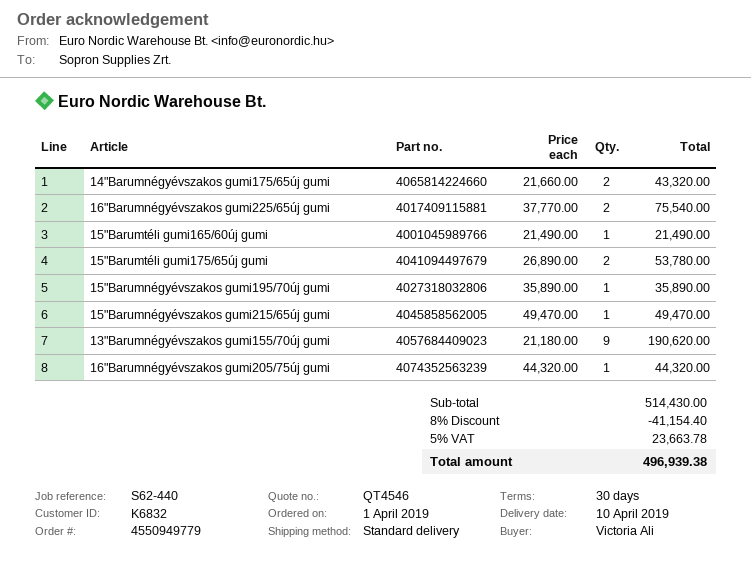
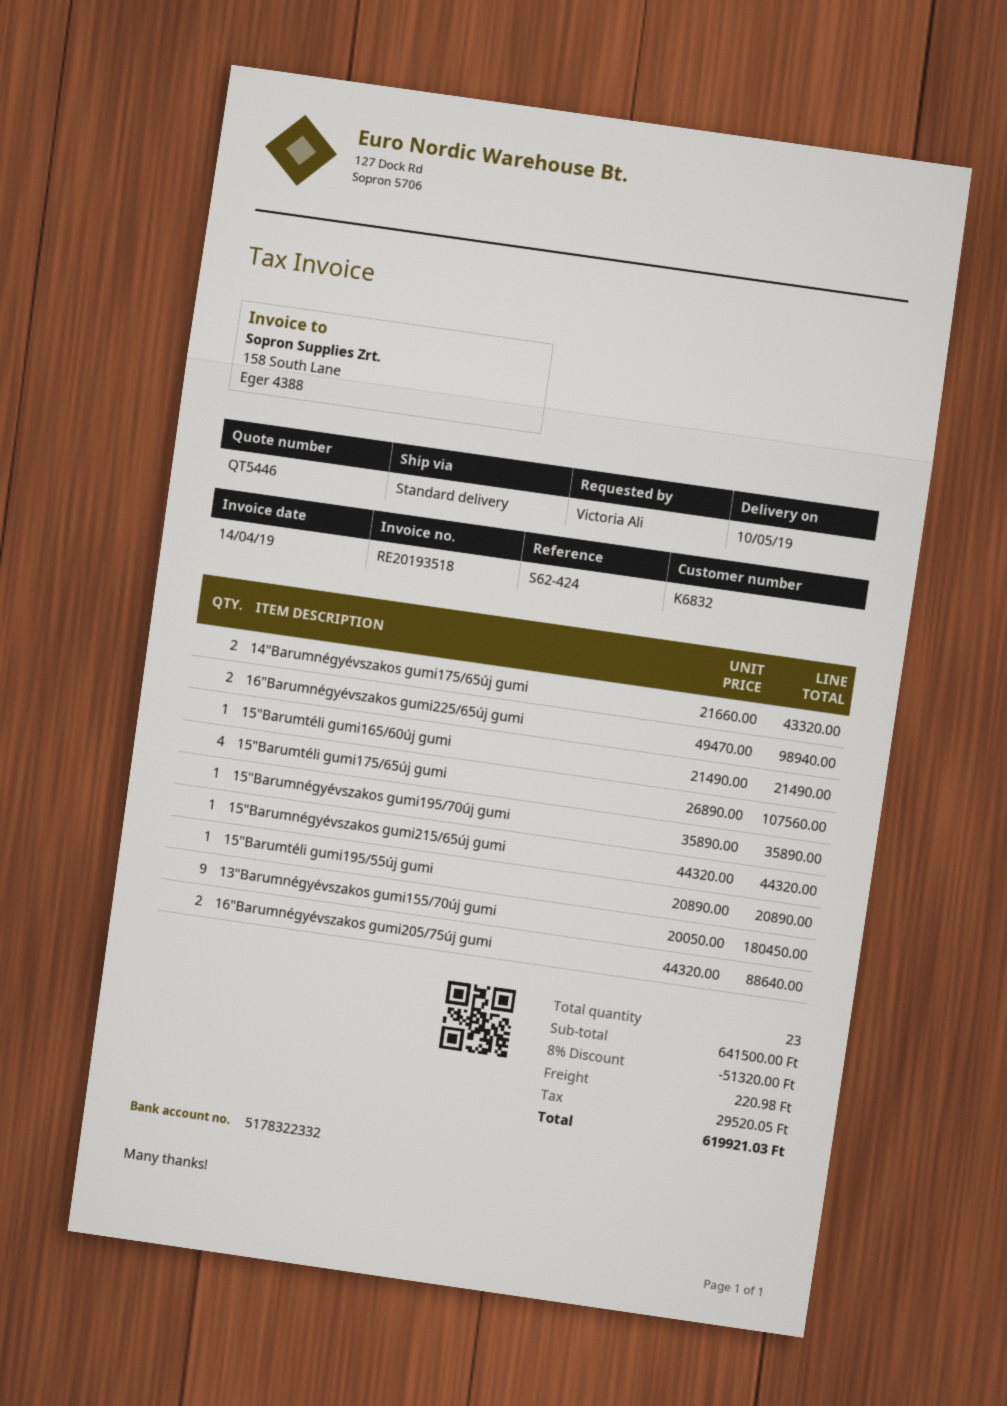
quote number: QT4546 -> QT5446
delivery date: 2019-04-10 -> 2019-05-10
reference: S62-440 -> S62-424
16"Barumnégyévszakos gumi225/65új gumi: 2 x 37770.00 = 75540.00 -> 2 x 49470.00 = 98940.00
15"Barumtéli gumi175/65új gumi: 2 x 26890.00 = 53780.00 -> 4 x 26890.00 = 107560.00
15"Barumnégyévszakos gumi215/65új gumi: 1 x 49470.00 = 49470.00 -> 1 x 44320.00 = 44320.00
13"Barumnégyévszakos gumi155/70új gumi: 9 x 21180.00 = 190620.00 -> 9 x 20050.00 = 180450.00
16"Barumnégyévszakos gumi205/75új gumi: 1 x 44320.00 = 44320.00 -> 2 x 44320.00 = 88640.00
15"Barumtéli gumi195/55új gumi: none -> 1 x 20890.00 = 20890.00
subtotal: 514430.00 -> 641500.00
discount: 8% = 41154.40 -> 8% = 51320.00
shipping: none -> 220.98
tax: 23663.78 -> 29520.05
total: 496939.38 -> 619921.03

